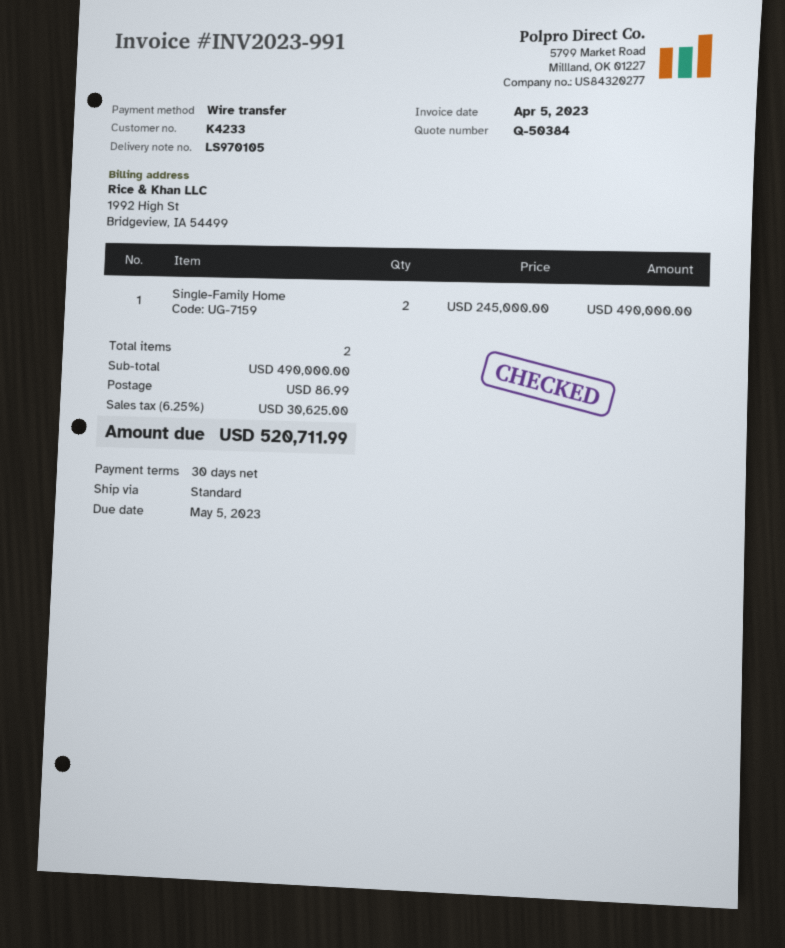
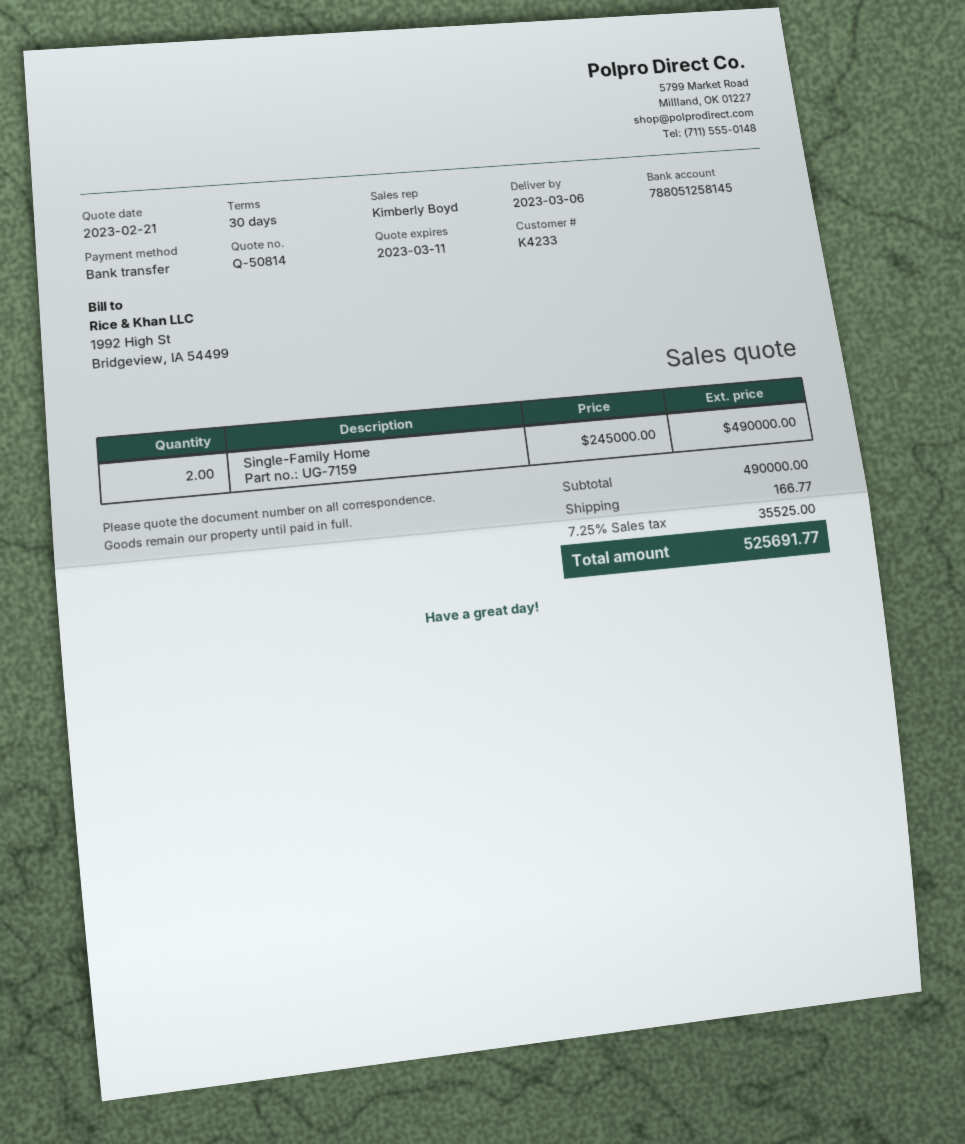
quote number: Q-50384 -> Q-50814
shipping: 86.99 -> 166.77
tax: 6.25% = 30625.00 -> 7.25% = 35525.00
total: 520711.99 -> 525691.77

